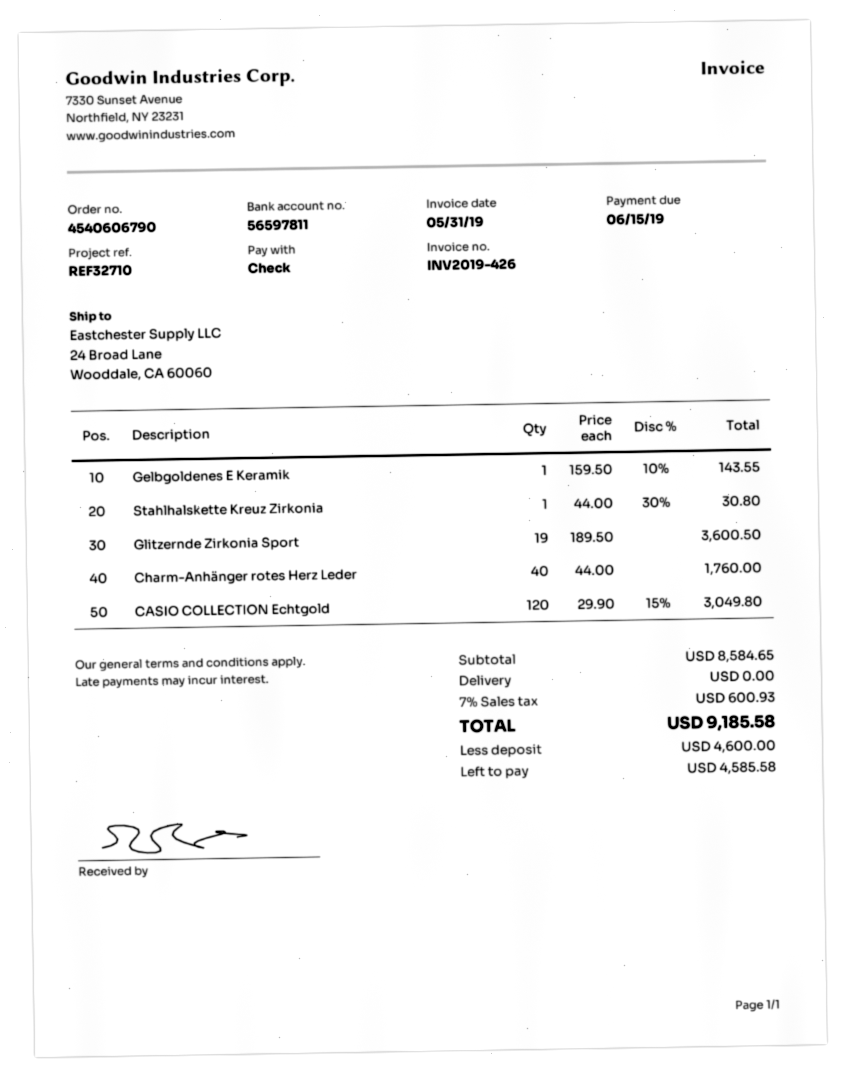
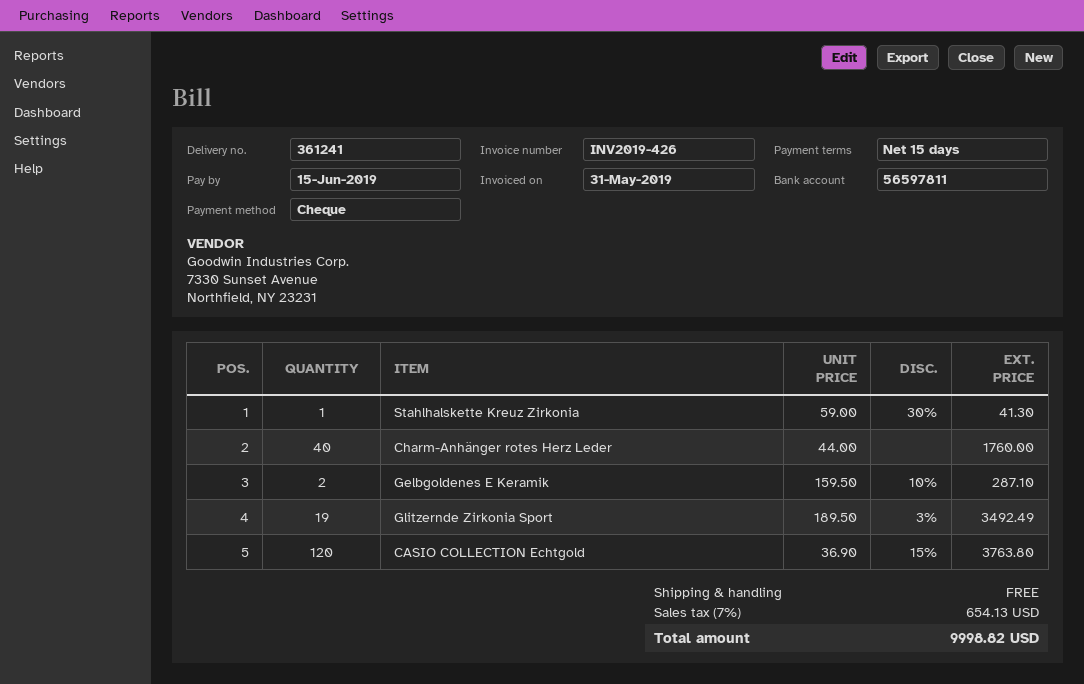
Gelbgoldenes E Keramik: 1 x 159.50 - 10% = 143.55 -> 2 x 159.50 - 10% = 287.10
Stahlhalskette Kreuz Zirkonia: 1 x 44.00 - 30% = 30.80 -> 1 x 59.00 - 30% = 41.30
Glitzernde Zirkonia Sport: 19 x 189.50 = 3600.50 -> 19 x 189.50 - 3% = 3492.49
CASIO COLLECTION Echtgold: 120 x 29.90 - 15% = 3049.80 -> 120 x 36.90 - 15% = 3763.80
tax: 7% = 600.93 -> 7% = 654.13
total: 9185.58 -> 9998.82

